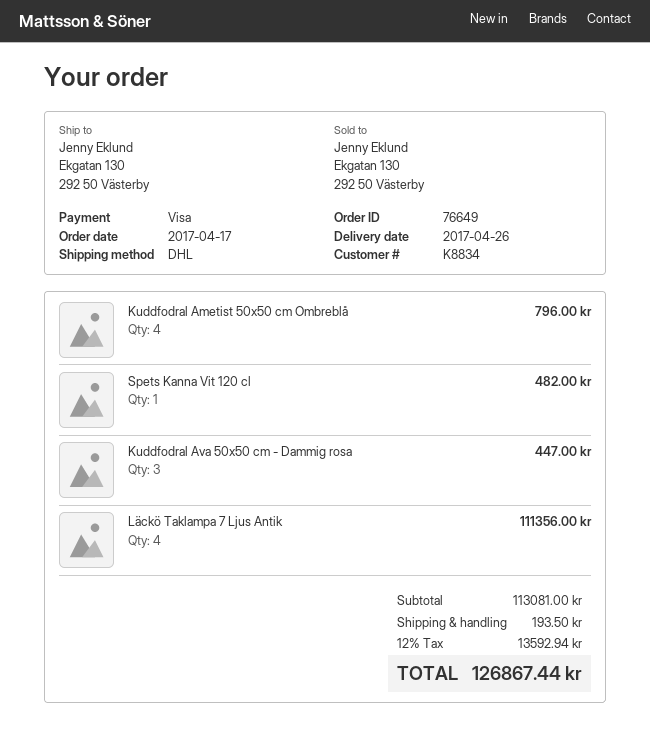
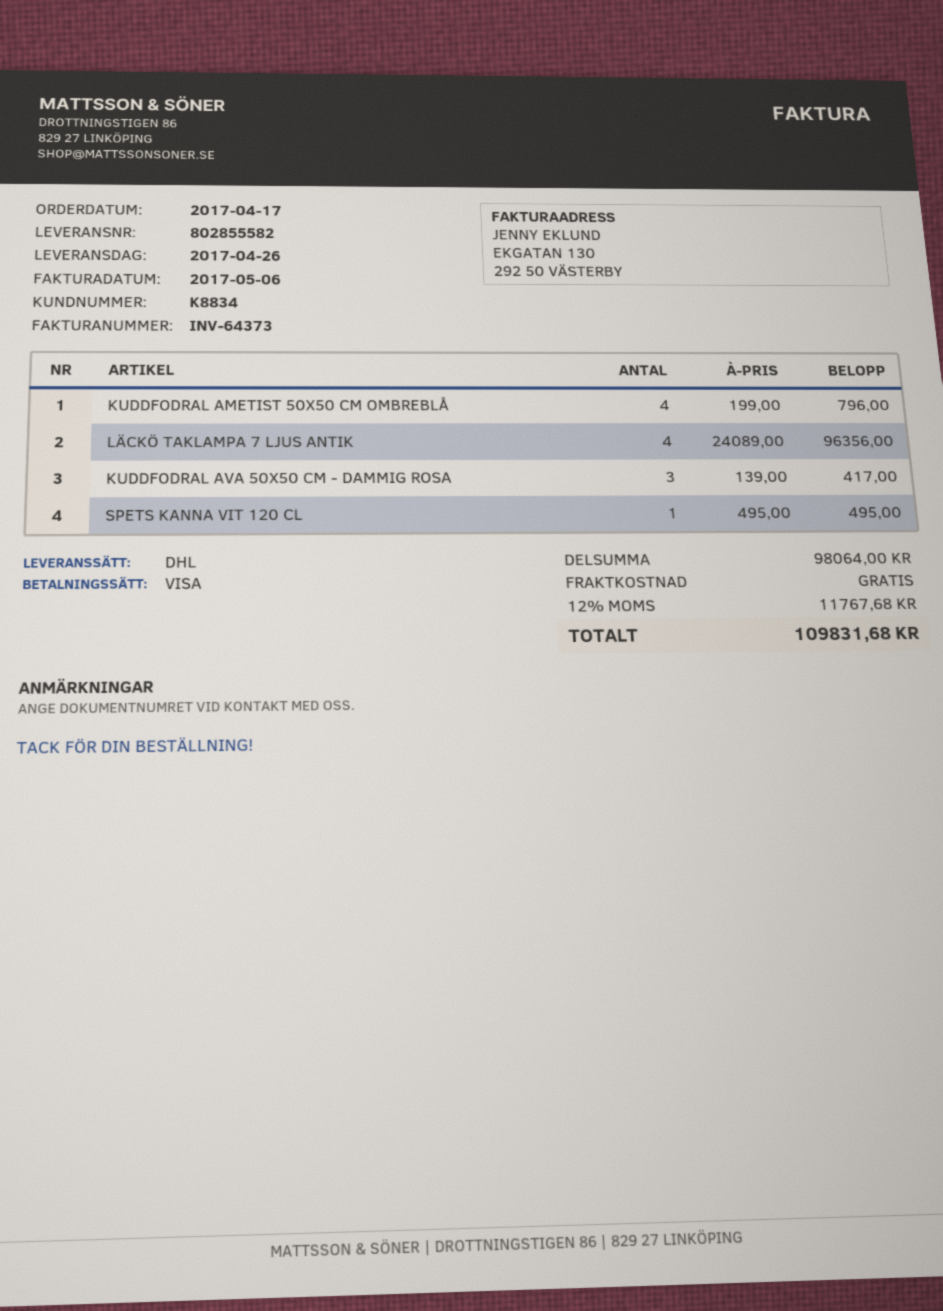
Spets Kanna Vit 120 cl: 1 for 482.00 -> 1 for 495.00
Kuddfodral Ava 50x50 cm - Dammig rosa: 3 for 447.00 -> 3 for 417.00
Läckö Taklampa 7 Ljus Antik: 4 for 111356.00 -> 4 for 96356.00
subtotal: 113081.00 -> 98064.00
shipping: 193.50 -> 0.00
tax: 12% = 13592.94 -> 12% = 11767.68
total: 126867.44 -> 109831.68

